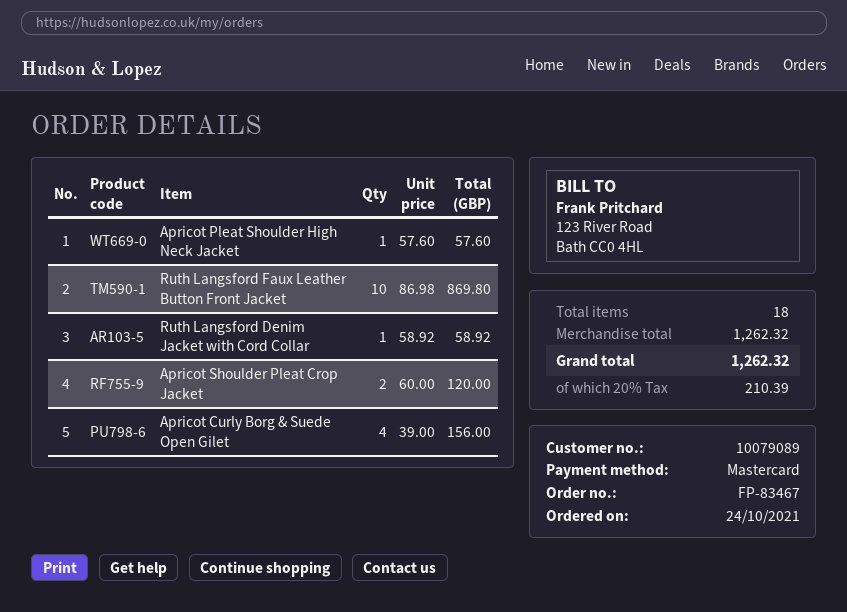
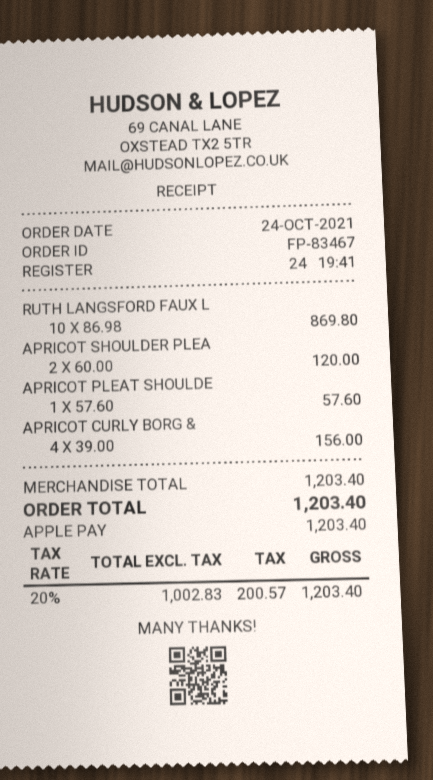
payment method: Mastercard -> Apple Pay
Ruth Langsford Denim Jacket with Cord Collar: 1 x 58.92 = 58.92 -> none
subtotal: 1262.32 -> 1203.40
tax: 20% = 210.39 -> 20% = 200.57
total: 1262.32 -> 1203.40

